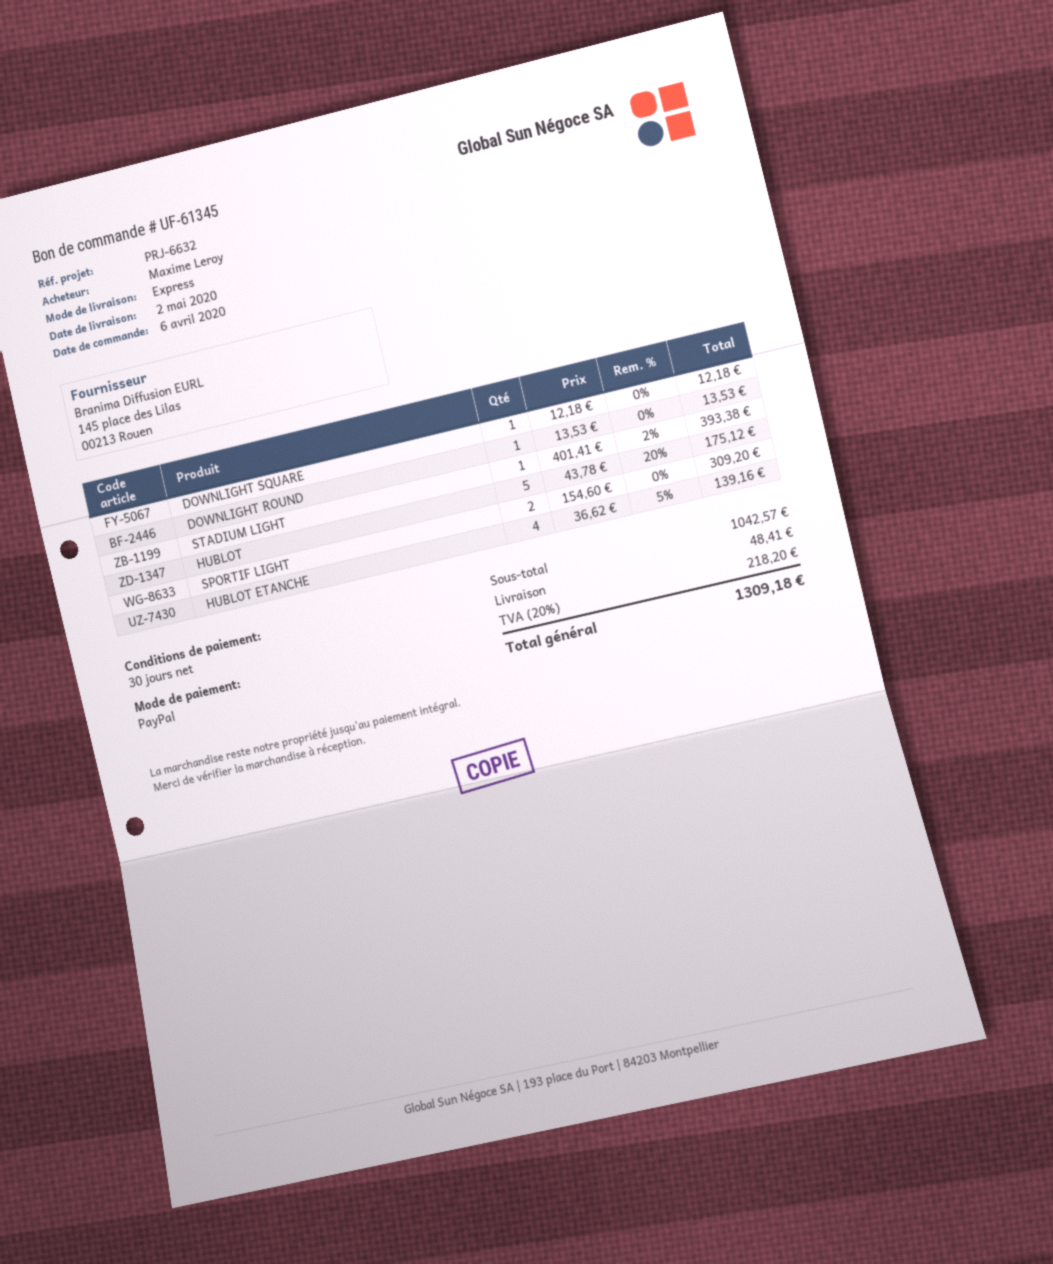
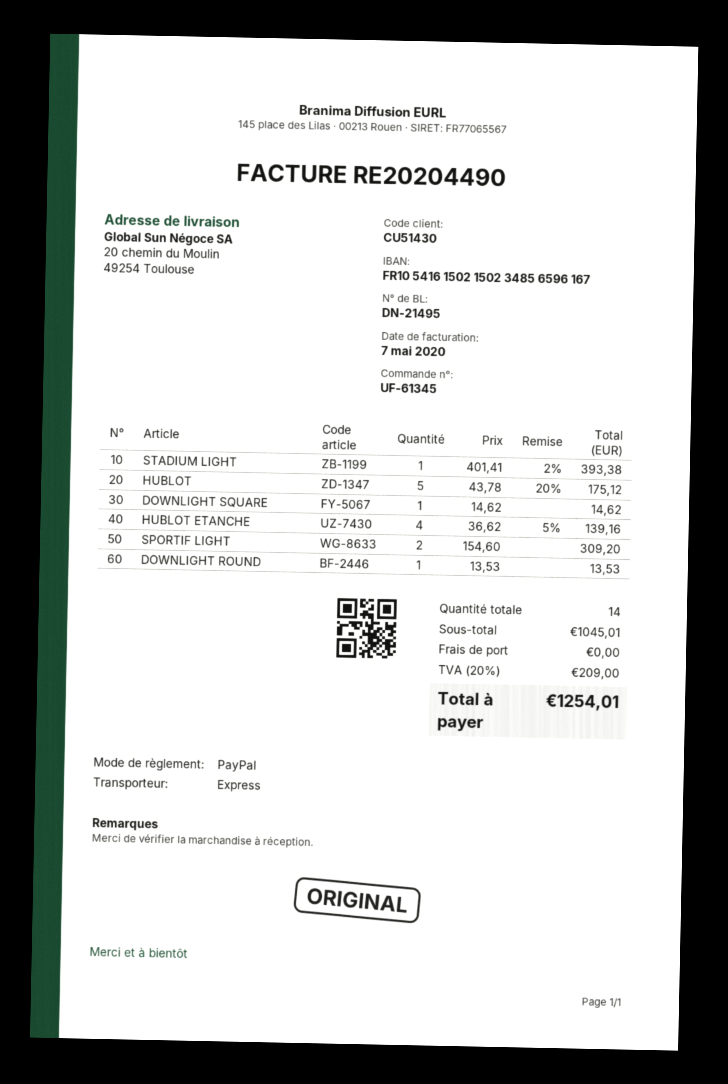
DOWNLIGHT SQUARE: 1 x 12.18 = 12.18 -> 1 x 14.62 = 14.62
subtotal: 1042.57 -> 1045.01
shipping: 48.41 -> 0.00
tax: 20% = 218.20 -> 20% = 209.00
total: 1309.18 -> 1254.01

